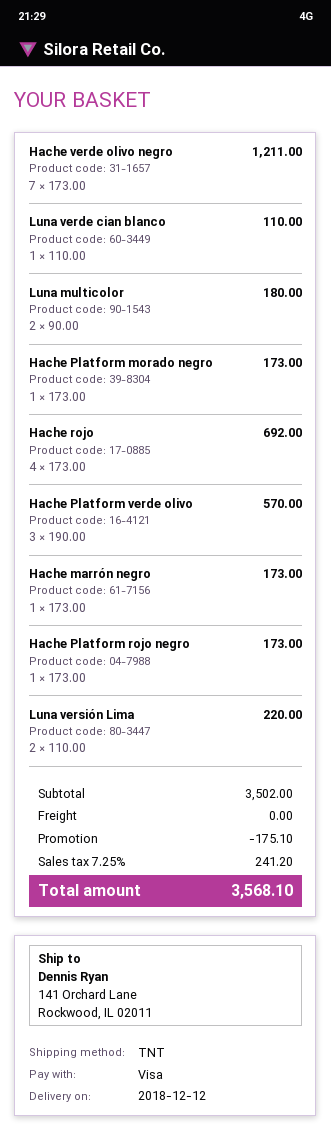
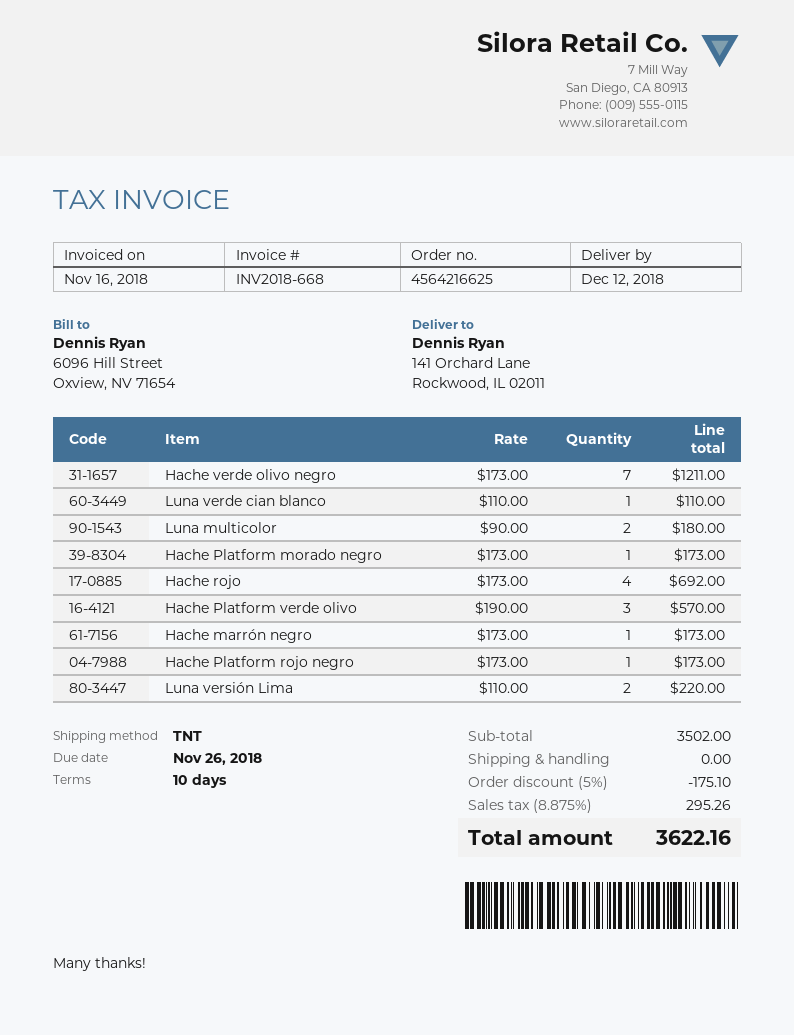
tax: 7.25% = 241.20 -> 8.875% = 295.26
total: 3568.10 -> 3622.16

